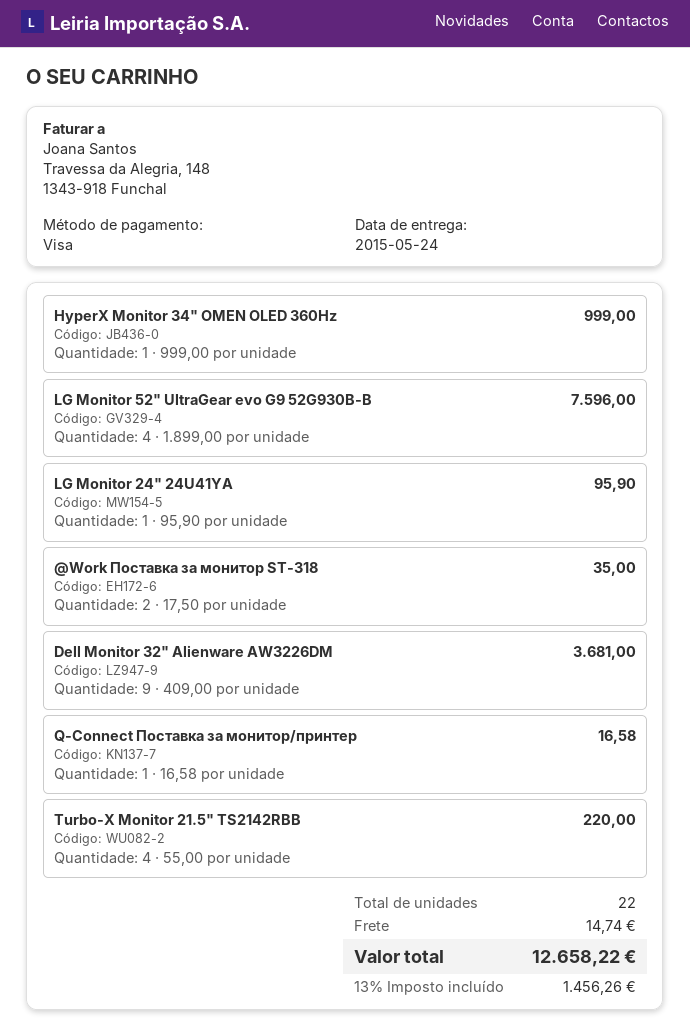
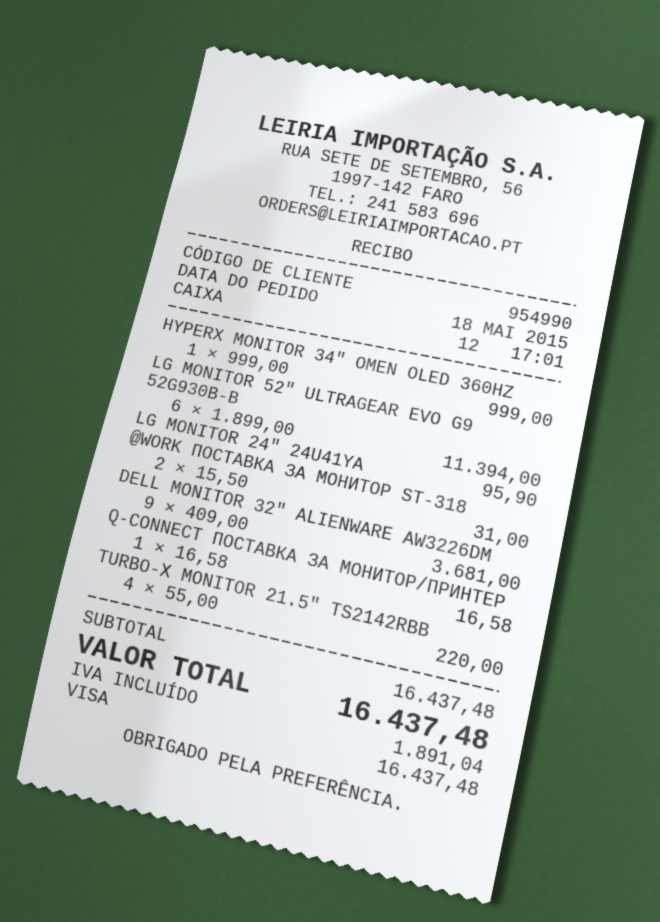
LG Monitor 52" UltraGear evo G9 52G930B-B: 4 x 1899.00 = 7596.00 -> 6 x 1899.00 = 11394.00
@Work Поставка за монитор ST-318: 2 x 17.50 = 35.00 -> 2 x 15.50 = 31.00
shipping: 14.74 -> none
tax: 1456.26 -> 1891.04
total: 12658.22 -> 16437.48

